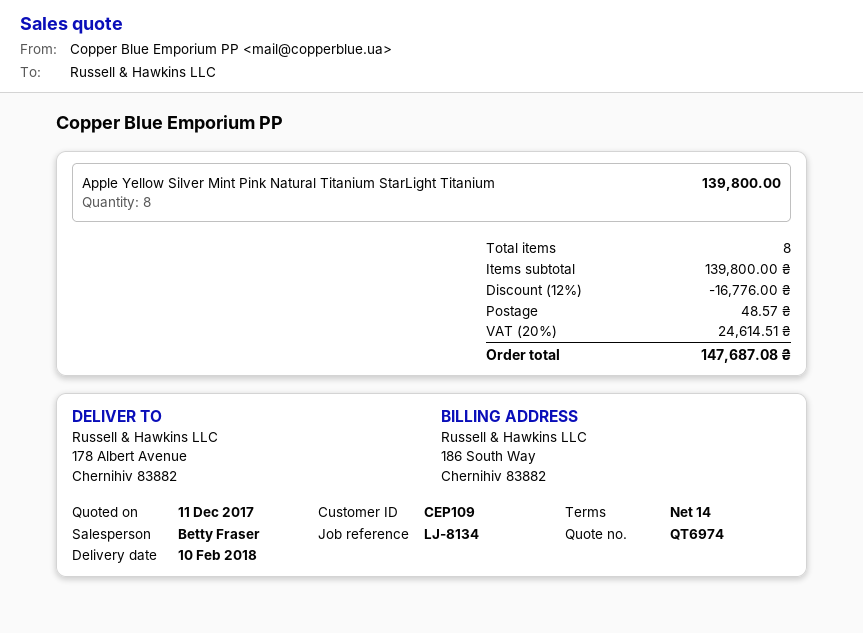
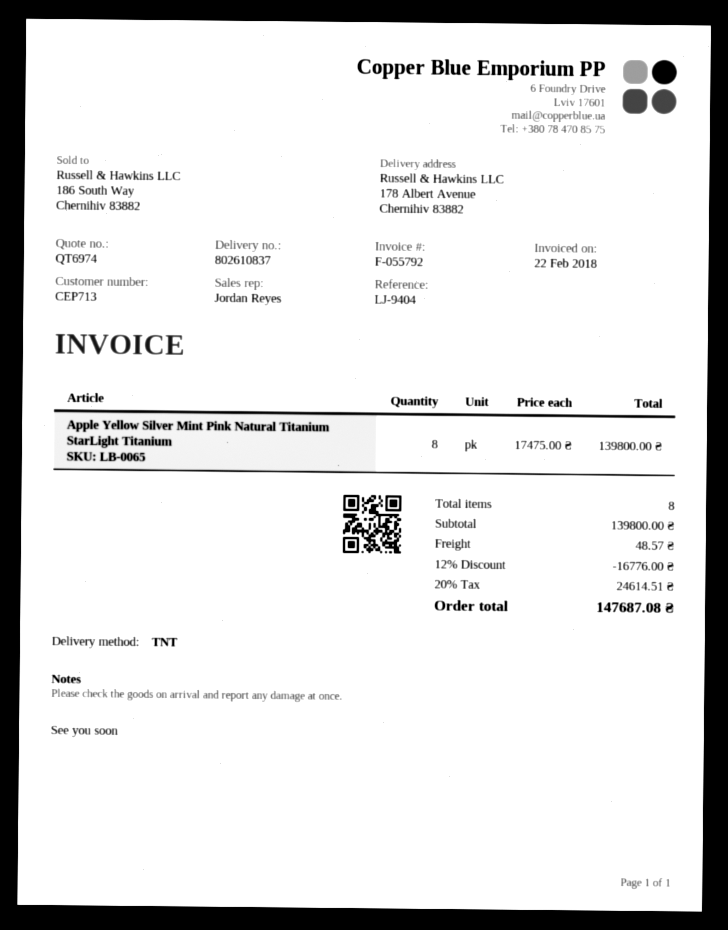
customer number: CEP109 -> CEP713
reference: LJ-8134 -> LJ-9404
sales rep: Betty Fraser -> Jordan Reyes

